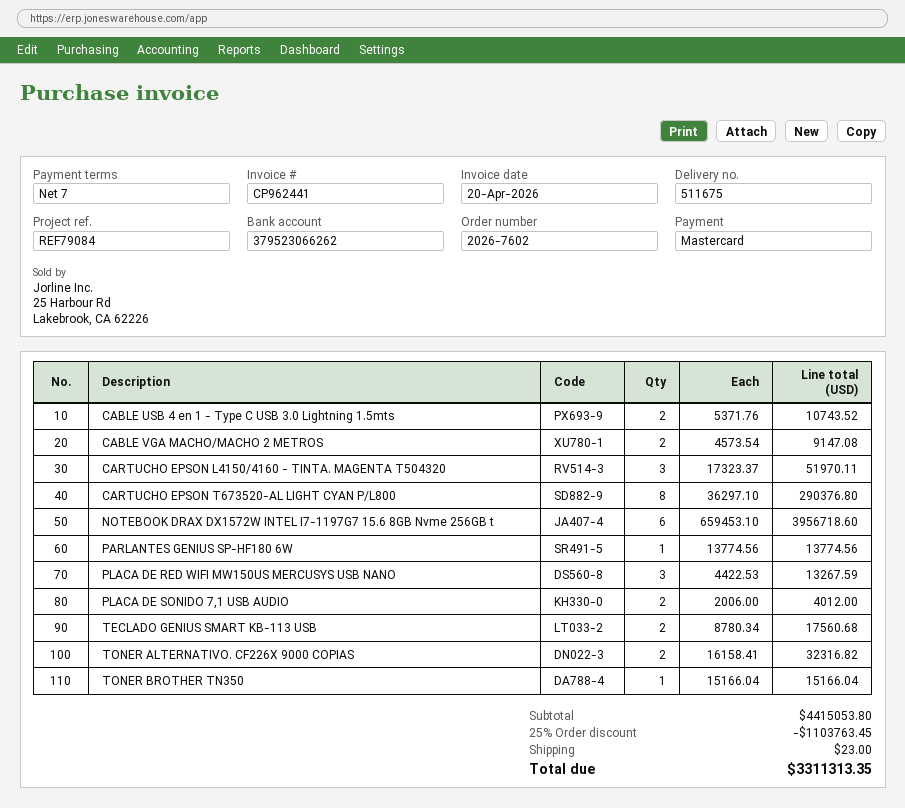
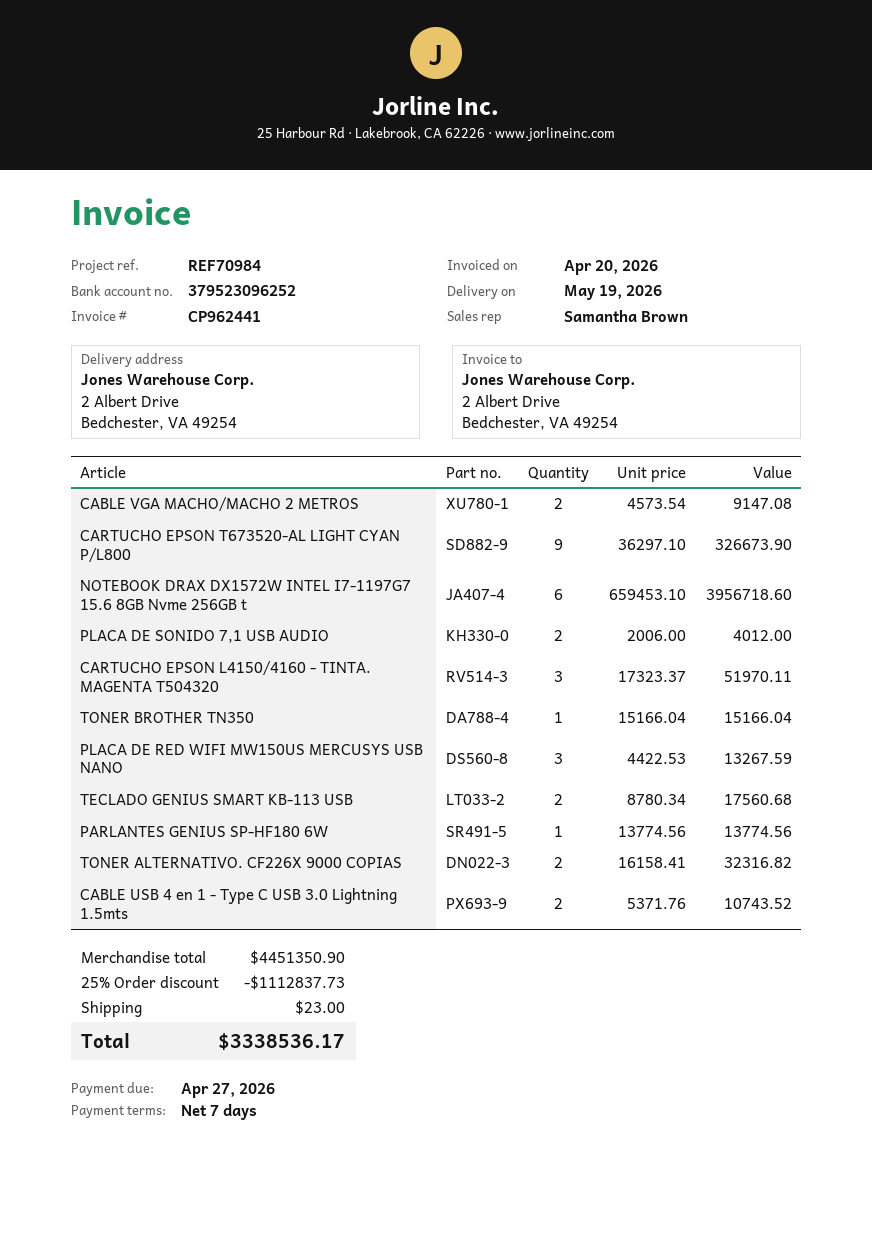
reference: REF79084 -> REF70984
bank account: 379523066262 -> 379523096252
CARTUCHO EPSON T673520-AL LIGHT CYAN P/L800: 8 x 36297.10 = 290376.80 -> 9 x 36297.10 = 326673.90
subtotal: 4415053.80 -> 4451350.90
discount: 25% = 1103763.45 -> 25% = 1112837.73
total: 3311313.35 -> 3338536.17

